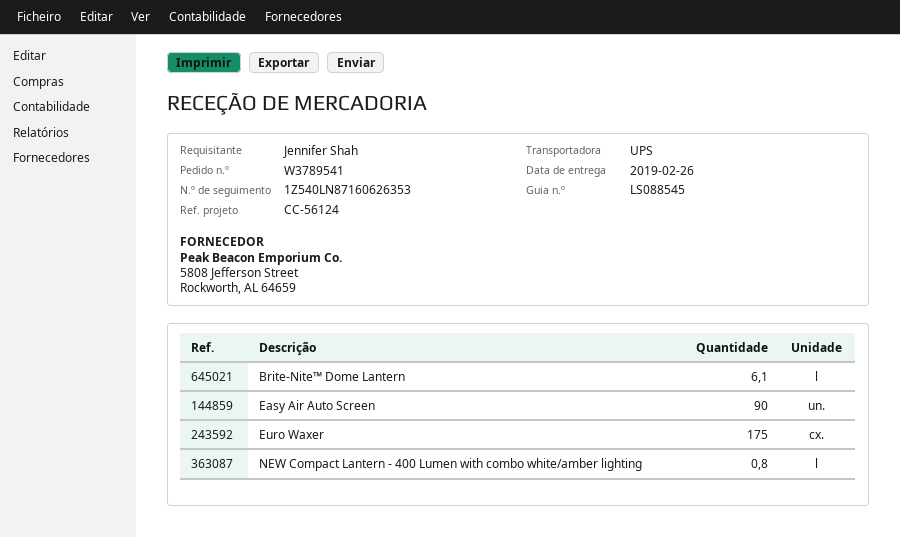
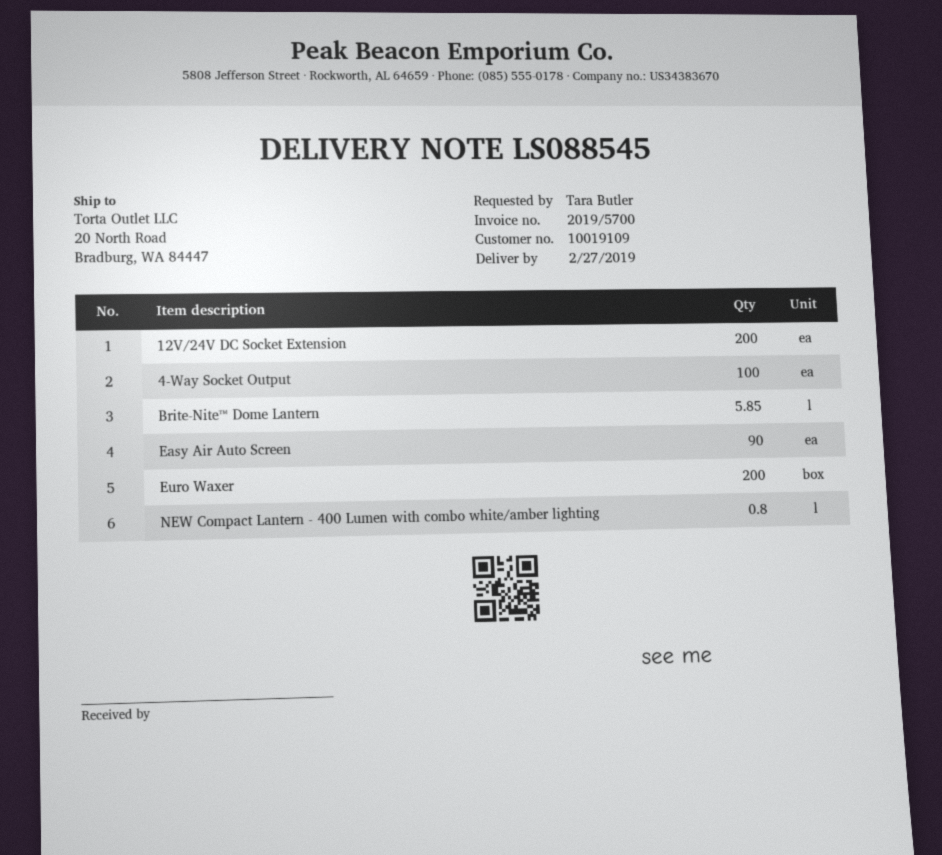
delivery date: 2019-02-26 -> 2019-02-27
ordered by: Jennifer Shah -> Tara Butler
Brite-Nite™ Dome Lantern: 6.1 -> 5.85
Euro Waxer: 175 -> 200
12V/24V DC Socket Extension: none -> 200
4-Way Socket Output: none -> 100

